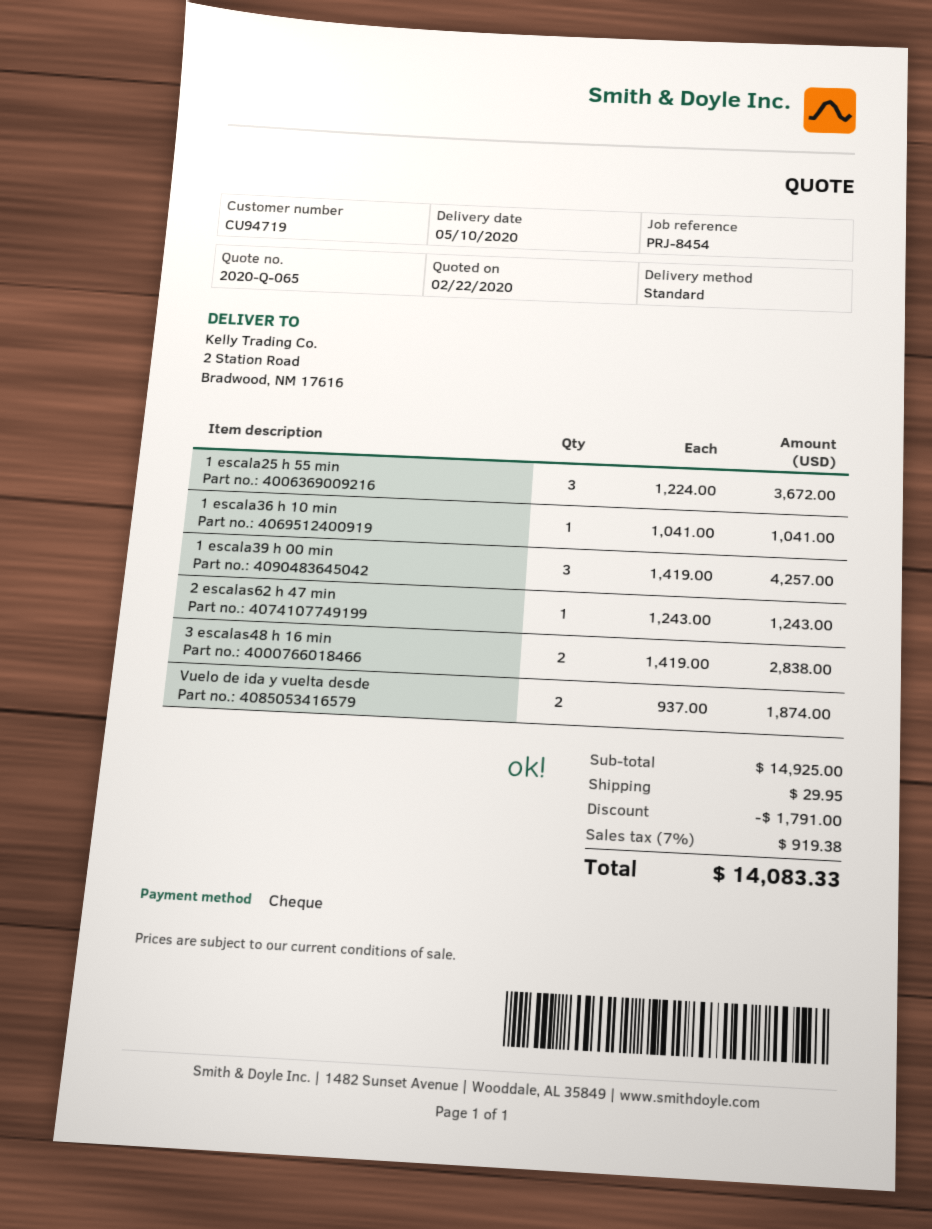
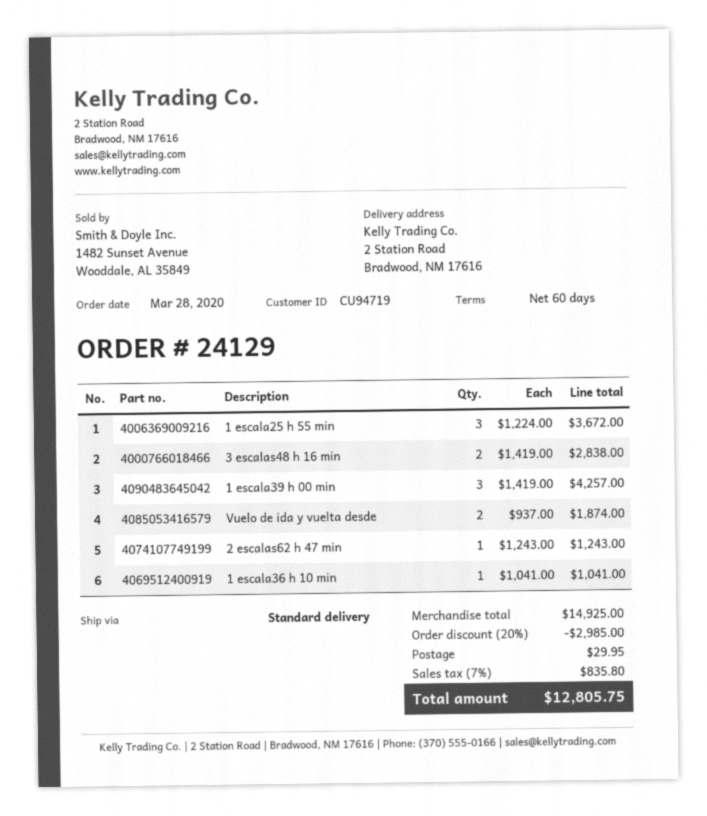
discount: 1791.00 -> 2985.00
tax: 7% = 919.38 -> 7% = 835.80
total: 14083.33 -> 12805.75

